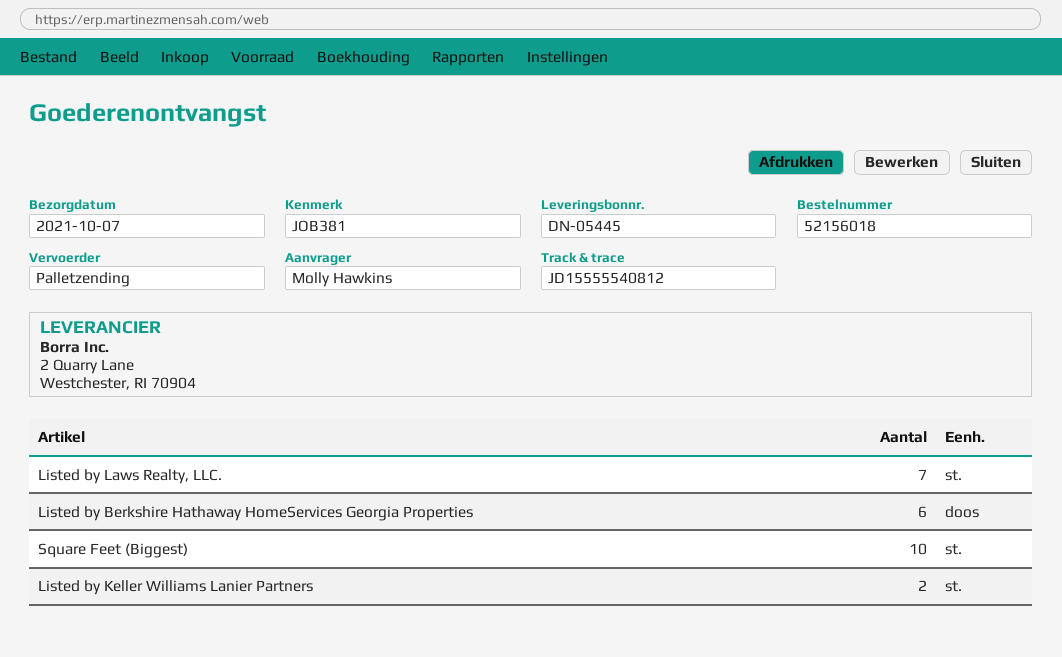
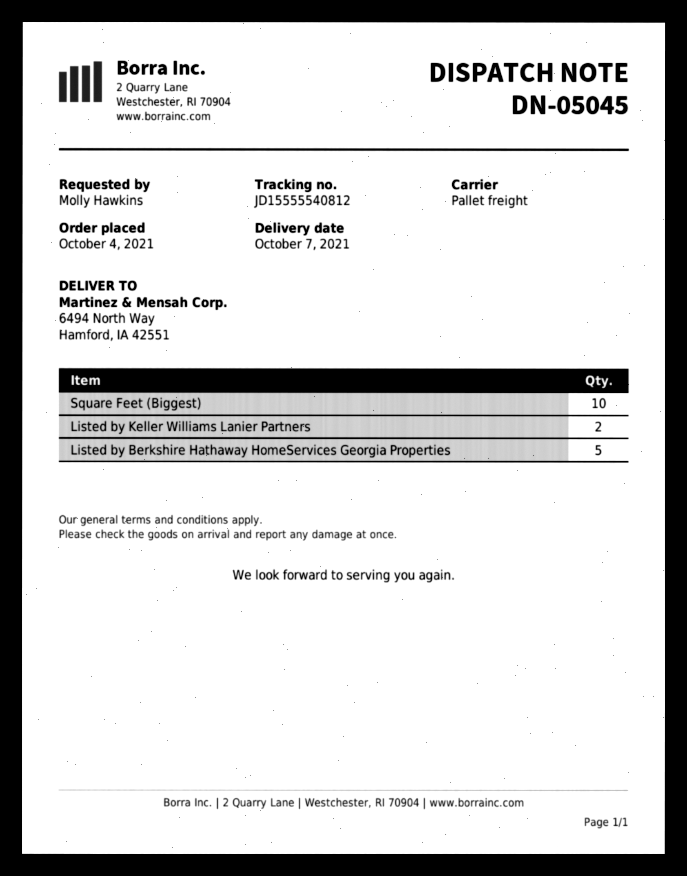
delivery note number: DN-05445 -> DN-05045
Listed by Laws Realty, LLC.: 7 -> none
Listed by Berkshire Hathaway HomeServices Georgia Properties: 6 -> 5

